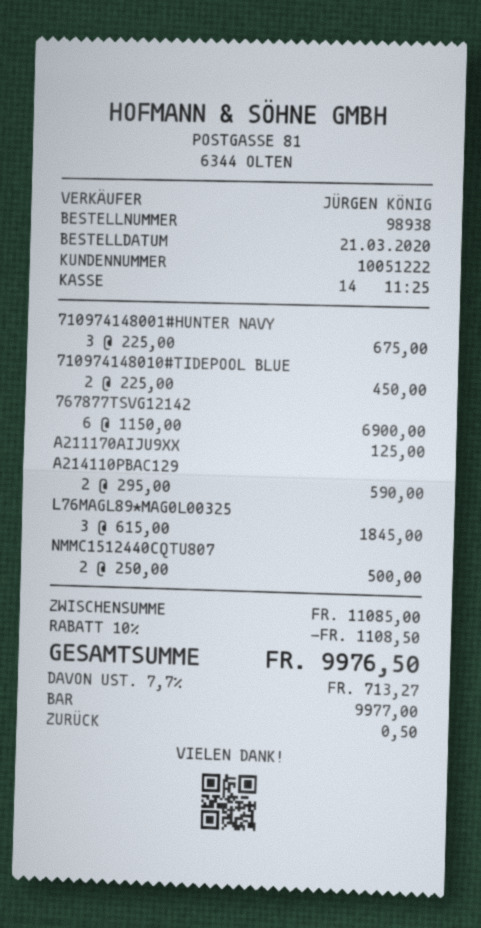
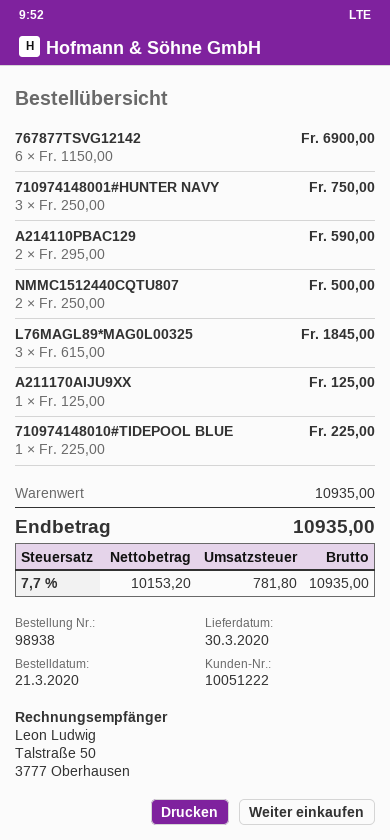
710974148001#HUNTER NAVY: 3 x 225.00 = 675.00 -> 3 x 250.00 = 750.00
710974148010#TIDEPOOL BLUE: 2 x 225.00 = 450.00 -> 1 x 225.00 = 225.00
subtotal: 11085.00 -> 10935.00
discount: 10% = 1108.50 -> none
tax: 7.7% = 713.27 -> 7.7% = 781.80
total: 9976.50 -> 10935.00

